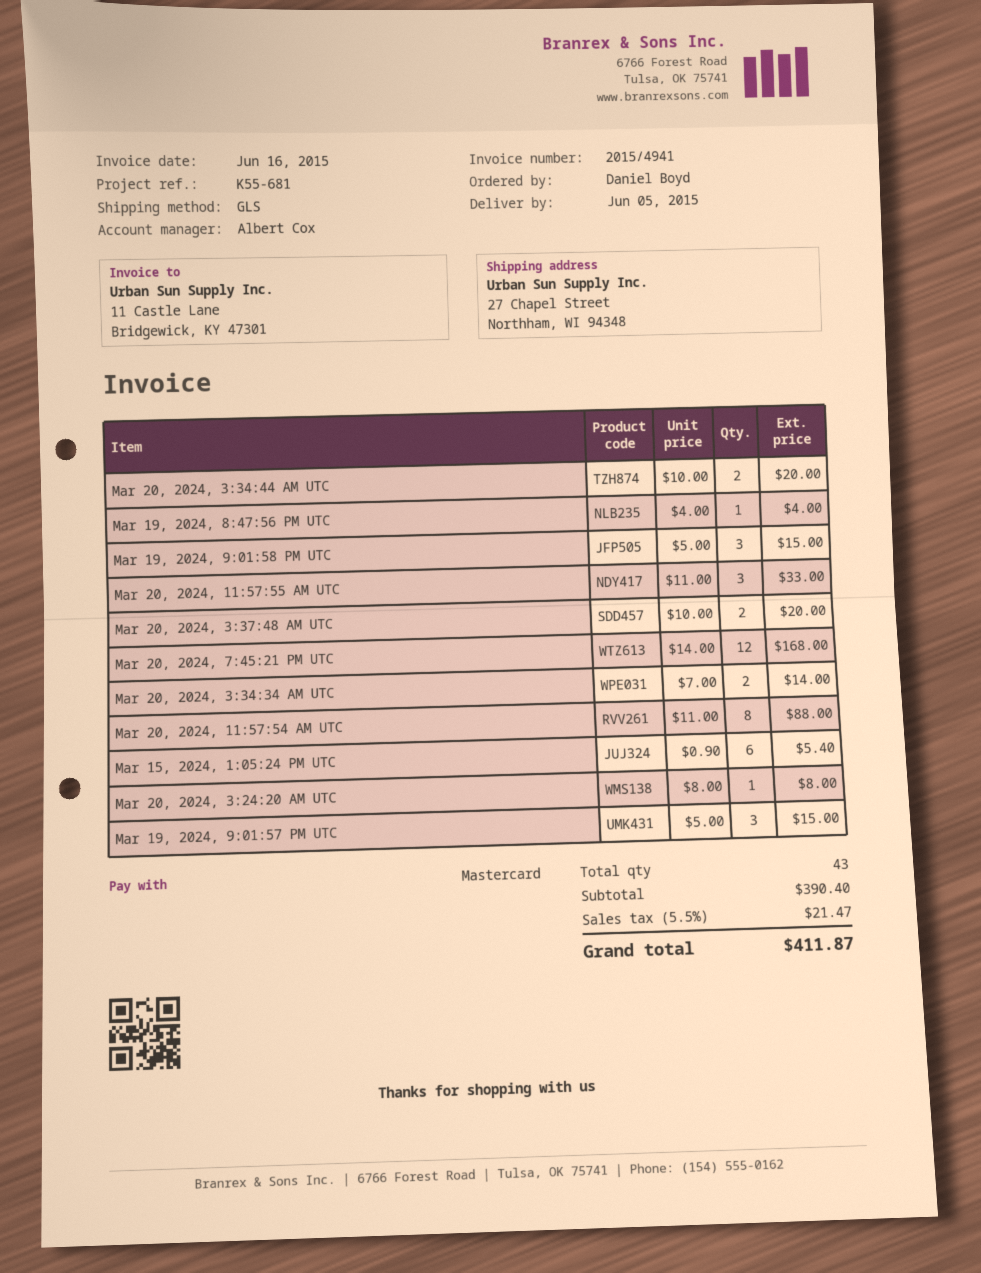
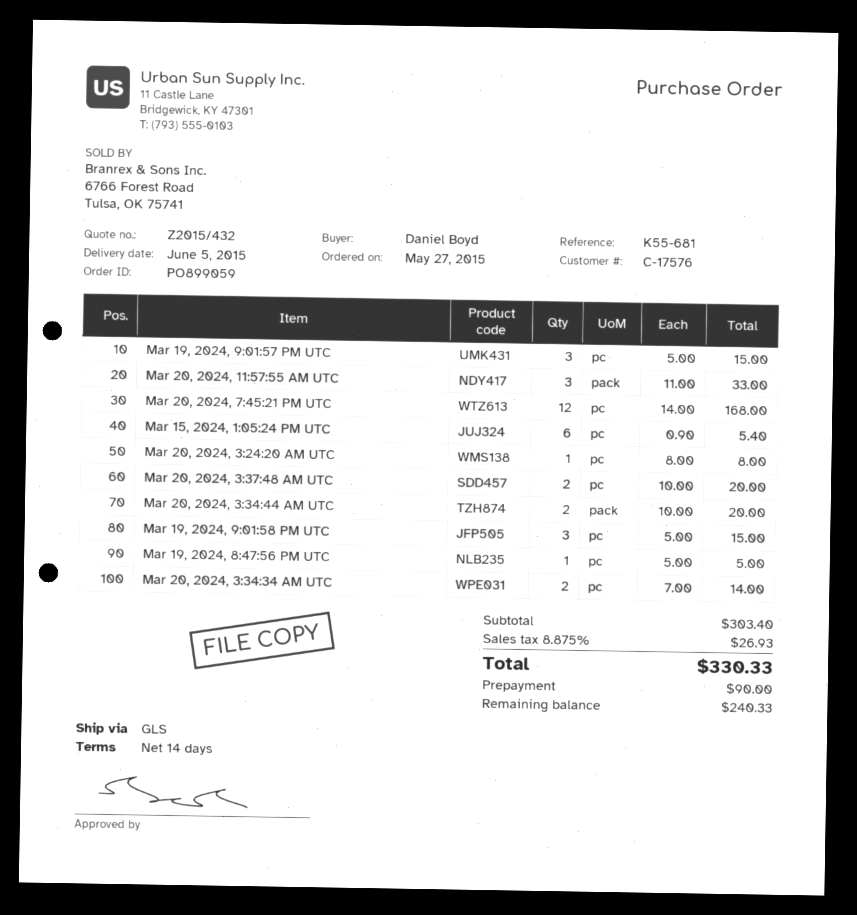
Mar 19, 2024, 8:47:56 PM UTC: 1 x 4.00 = 4.00 -> 1 x 5.00 = 5.00
Mar 20, 2024, 11:57:54 AM UTC: 8 x 11.00 = 88.00 -> none
subtotal: 390.40 -> 303.40
tax: 5.5% = 21.47 -> 8.875% = 26.93
total: 411.87 -> 330.33

